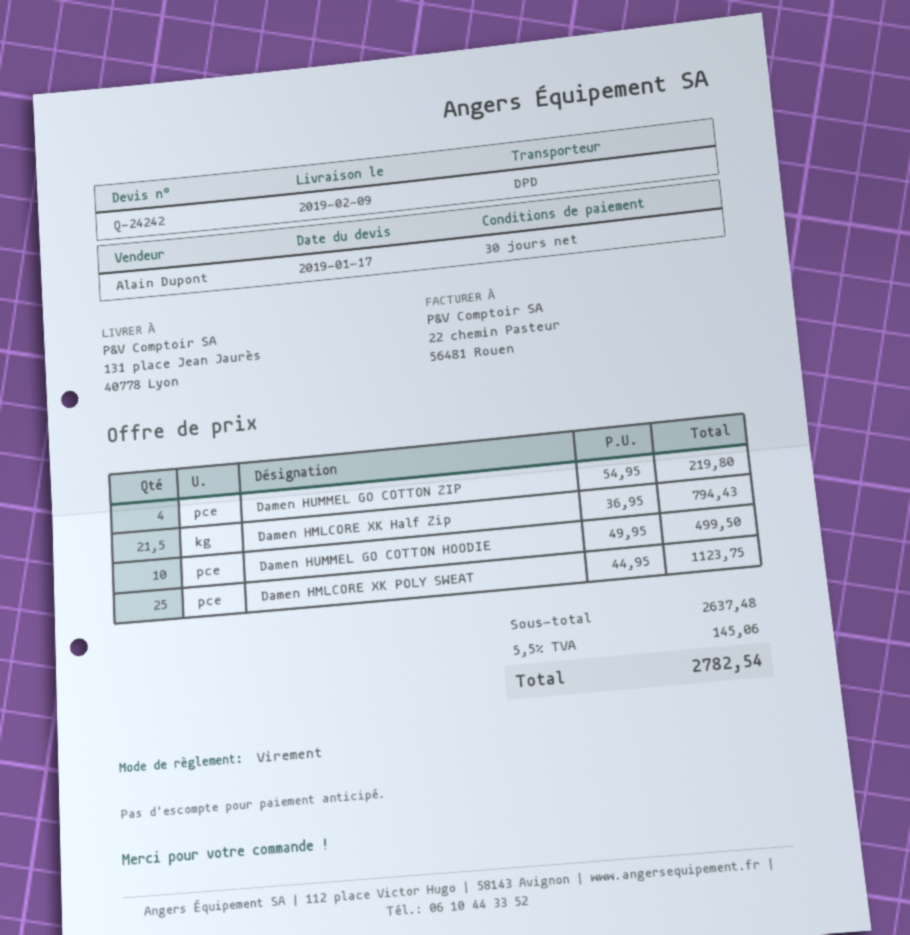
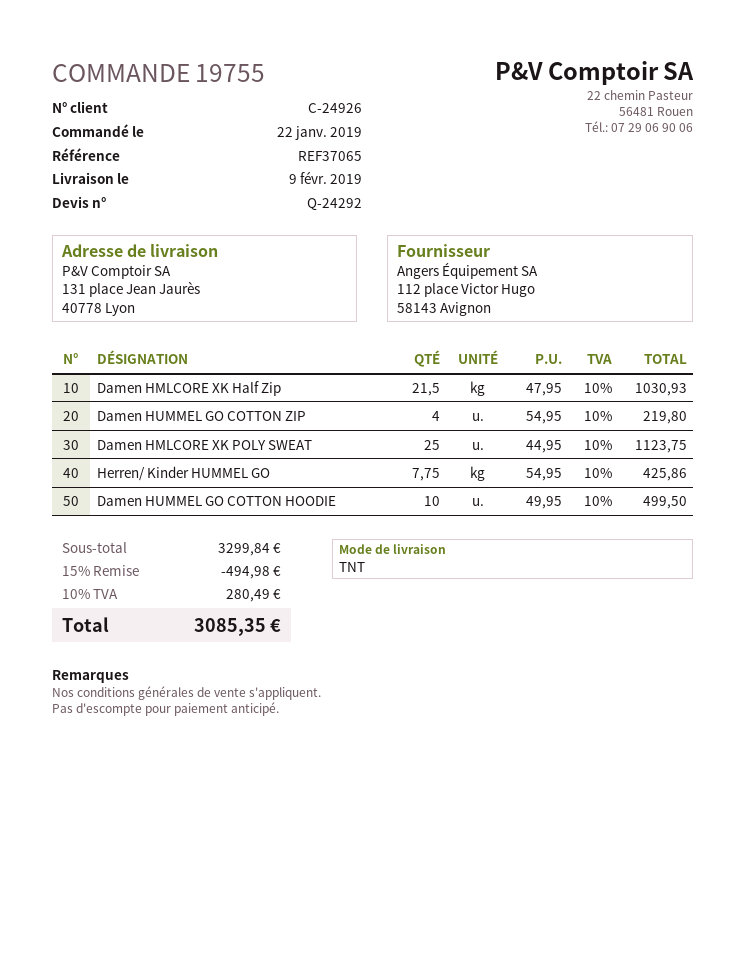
quote number: Q-24242 -> Q-24292
shipping method: DPD -> TNT
Damen HMLCORE XK Half Zip: 21.5 x 36.95 = 794.43 -> 21.5 x 47.95 = 1030.93
Herren/ Kinder HUMMEL GO: none -> 7.75 x 54.95 = 425.86
subtotal: 2637.48 -> 3299.84
discount: none -> 15% = 494.98
tax: 5.5% = 145.06 -> 10% = 280.49
total: 2782.54 -> 3085.35

